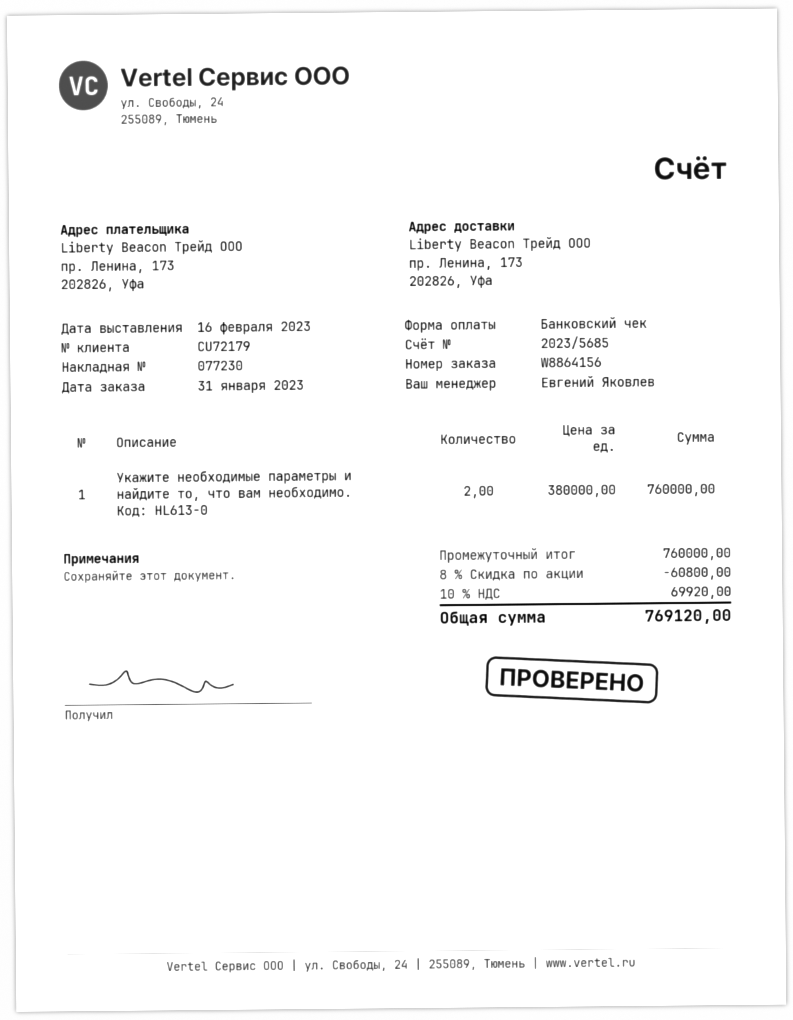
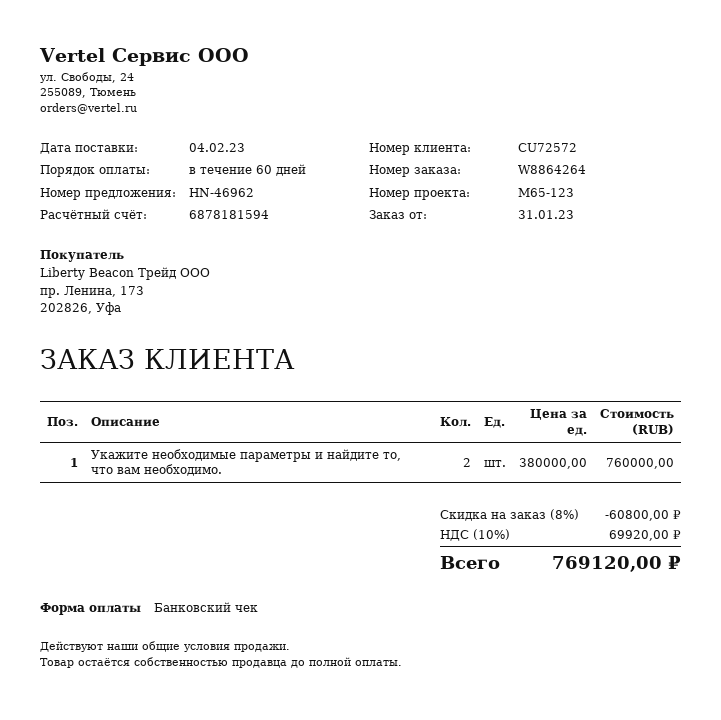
order number: W8864156 -> W8864264
customer number: CU72179 -> CU72572

